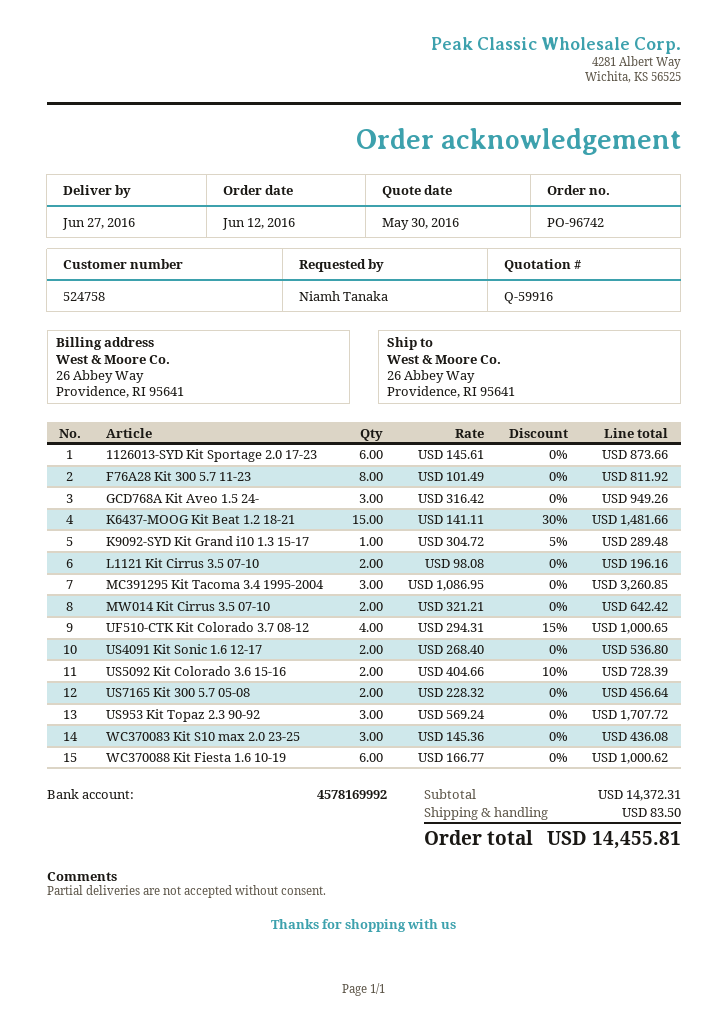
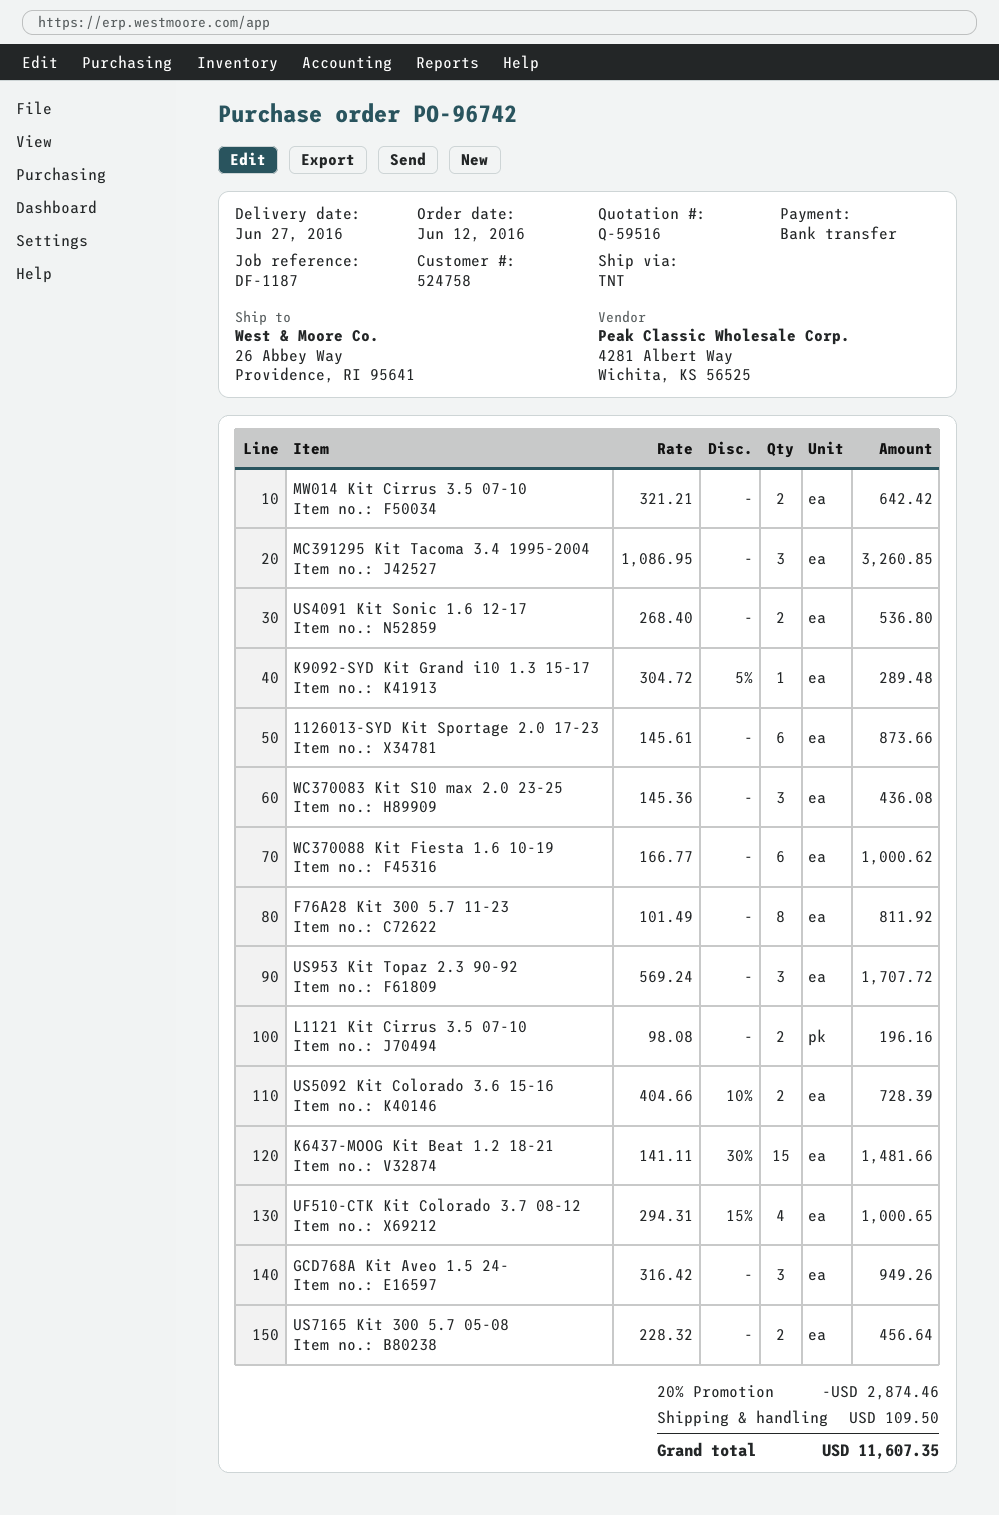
quote number: Q-59916 -> Q-59516
discount: none -> 20% = 2874.46
shipping: 83.50 -> 109.50
total: 14455.81 -> 11607.35

